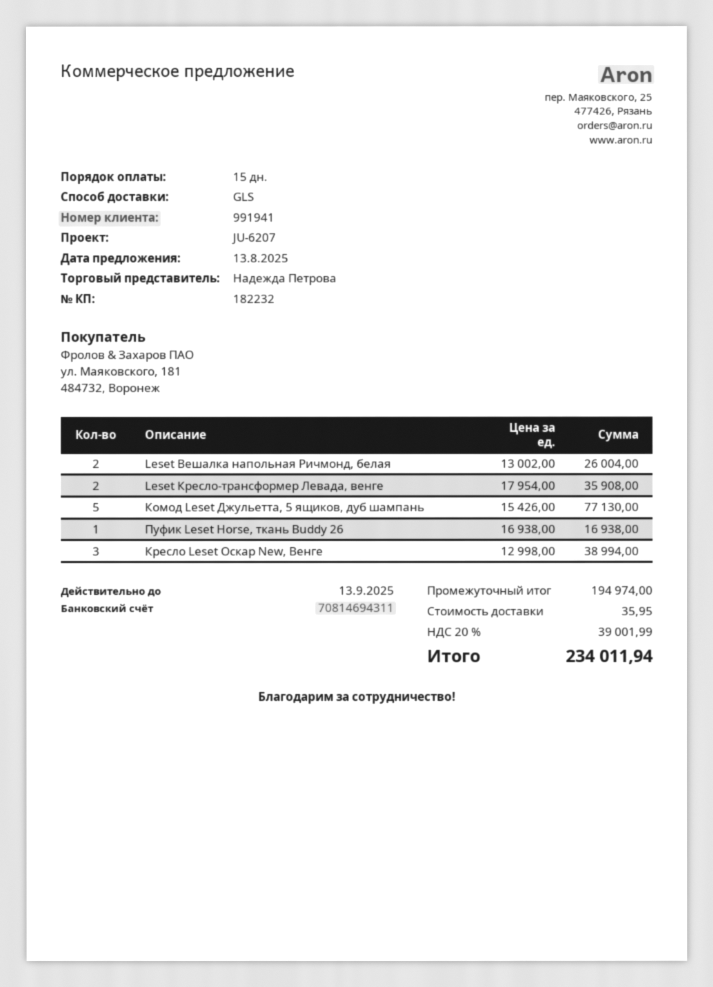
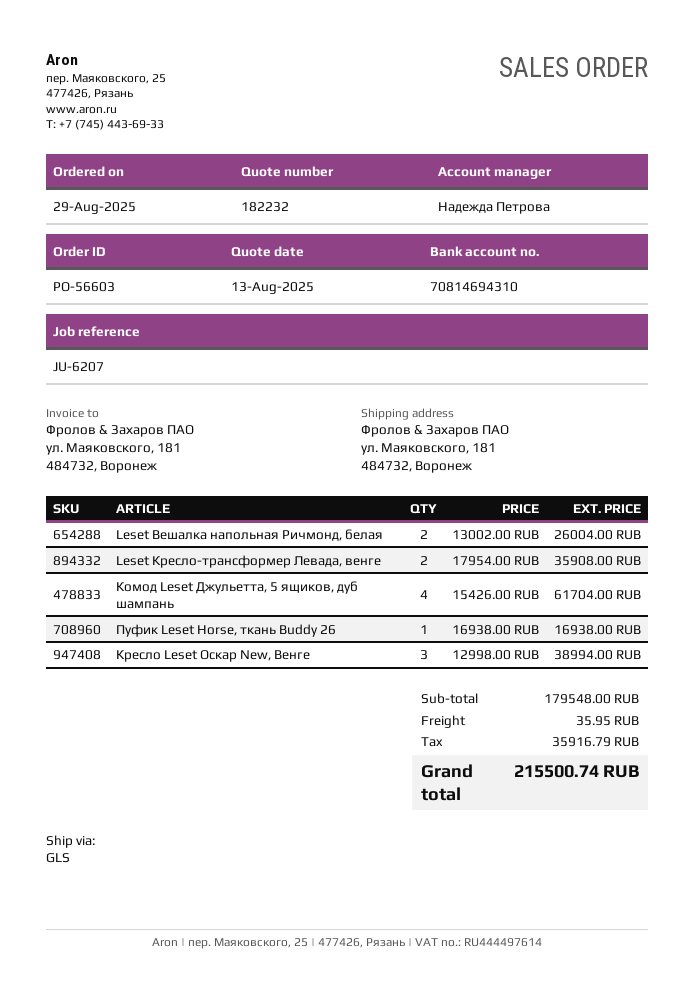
bank account: 70814694311 -> 70814694310
Комод Leset Джульетта, 5 ящиков, дуб шампань: 5 x 15426.00 = 77130.00 -> 4 x 15426.00 = 61704.00
subtotal: 194974.00 -> 179548.00
tax: 39001.99 -> 35916.79
total: 234011.94 -> 215500.74

